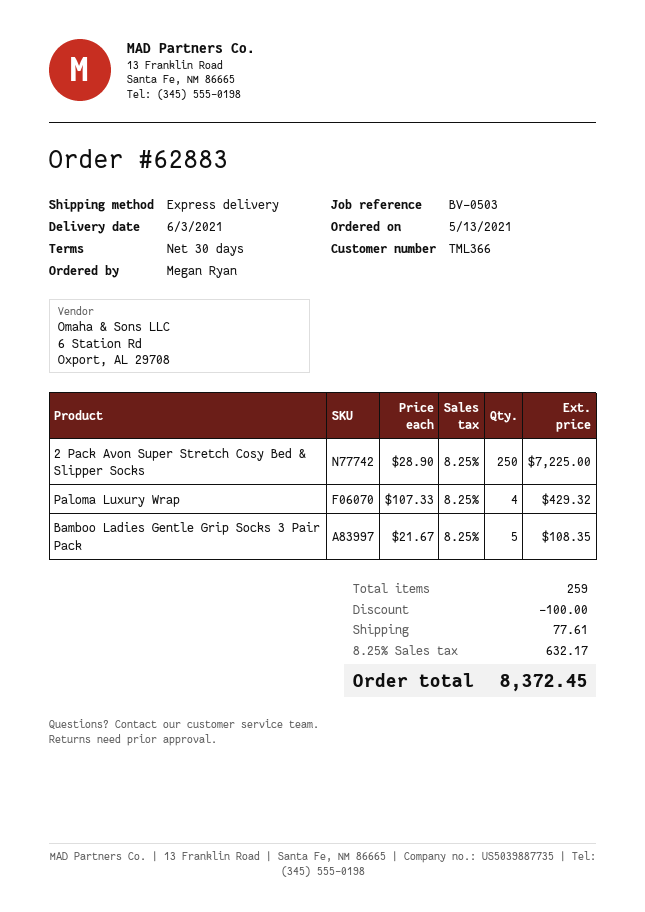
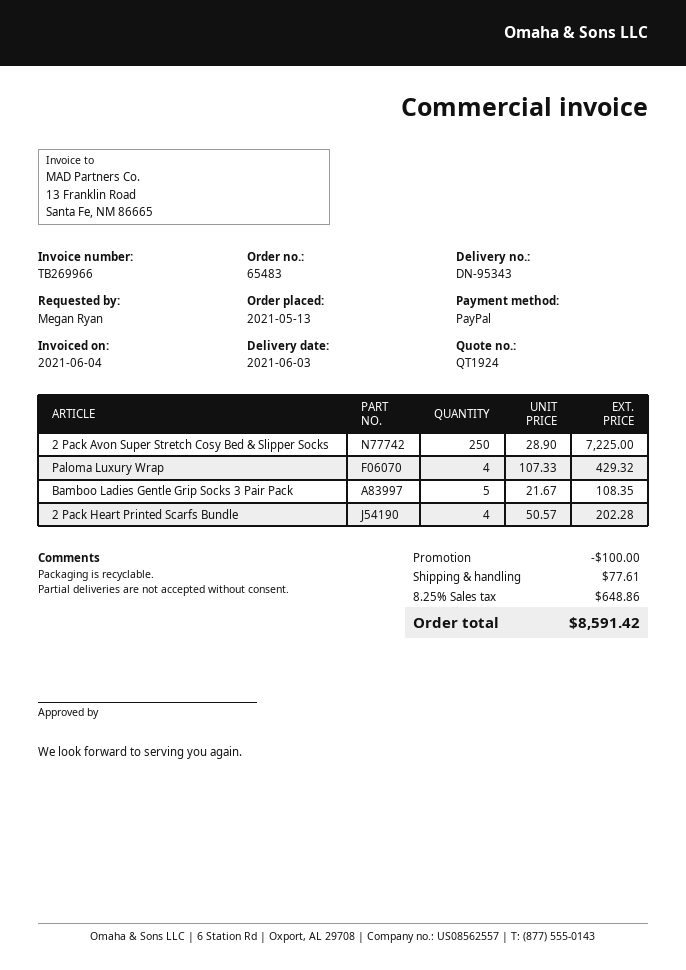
order number: 62883 -> 65483
2 Pack Heart Printed Scarfs Bundle: none -> 4 x 50.57 = 202.28
tax: 8.25% = 632.17 -> 8.25% = 648.86
total: 8372.45 -> 8591.42

